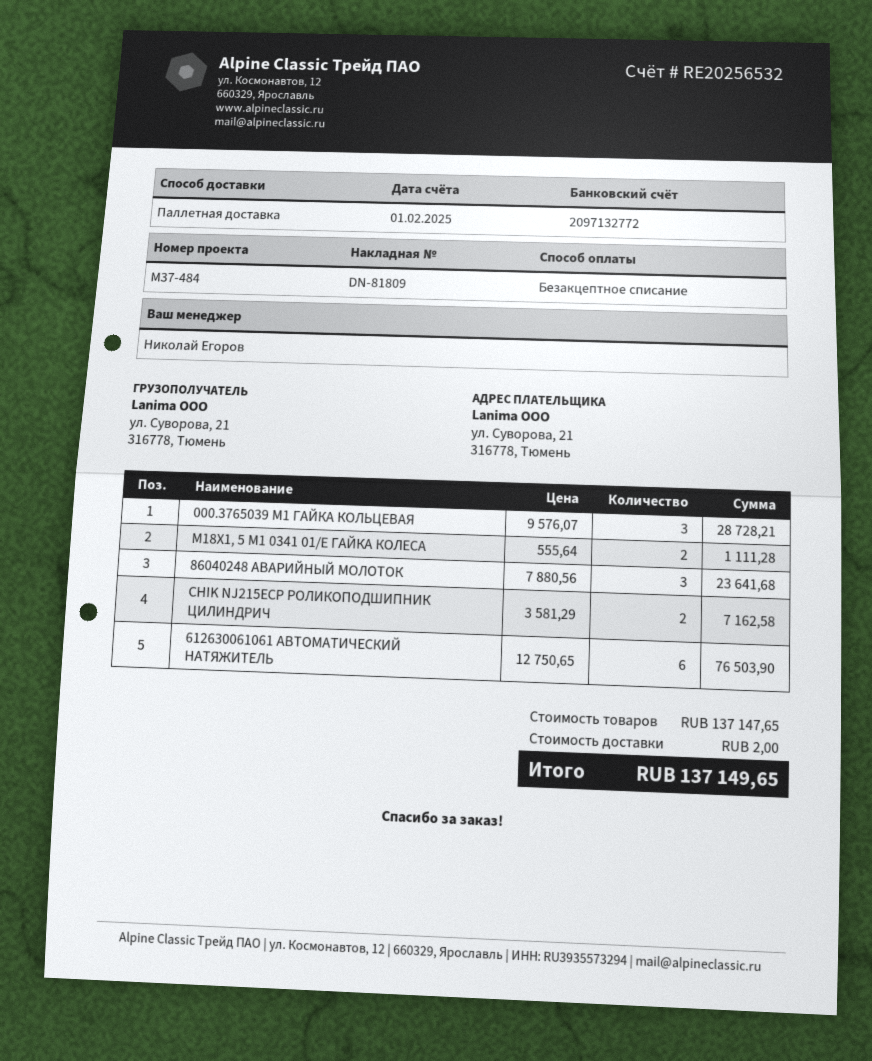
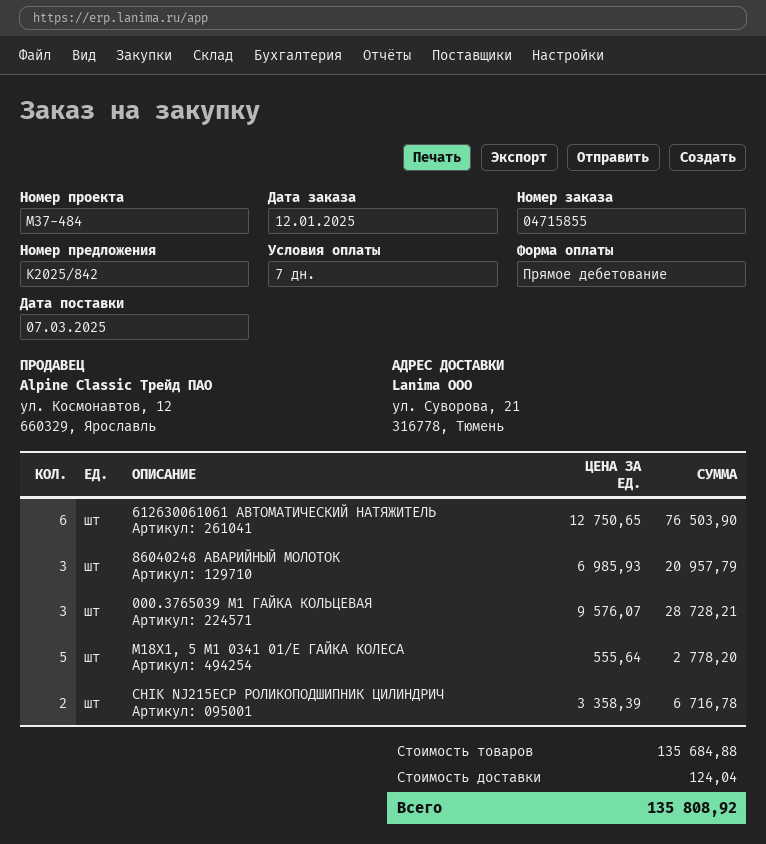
М18Х1, 5 М1 0341 01/Е ГАЙКА КОЛЕСА: 2 x 555.64 = 1111.28 -> 5 x 555.64 = 2778.20
86040248 АВАРИЙНЫЙ МОЛОТОК: 3 x 7880.56 = 23641.68 -> 3 x 6985.93 = 20957.79
CHIK NJ215ECP РОЛИКОПОДШИПНИК ЦИЛИНДРИЧ: 2 x 3581.29 = 7162.58 -> 2 x 3358.39 = 6716.78
subtotal: 137147.65 -> 135684.88
shipping: 2.00 -> 124.04
total: 137149.65 -> 135808.92

